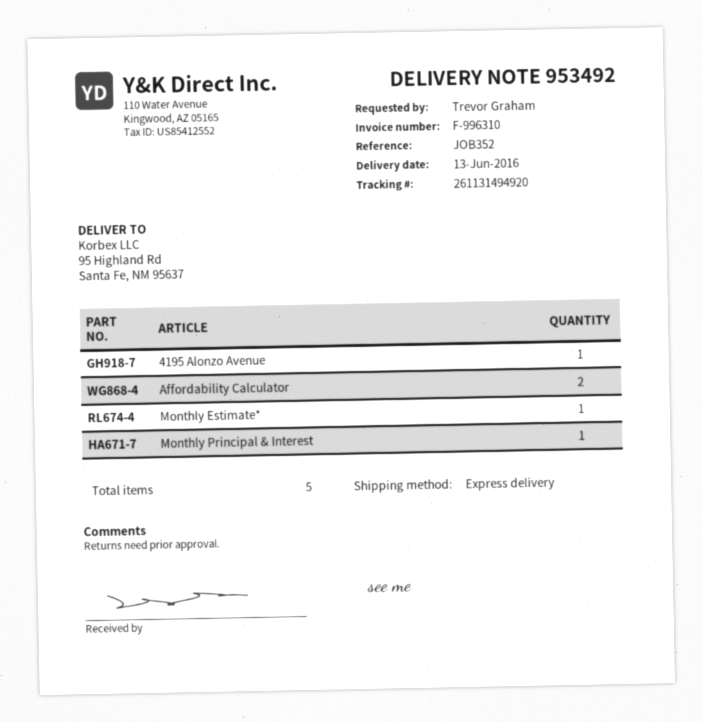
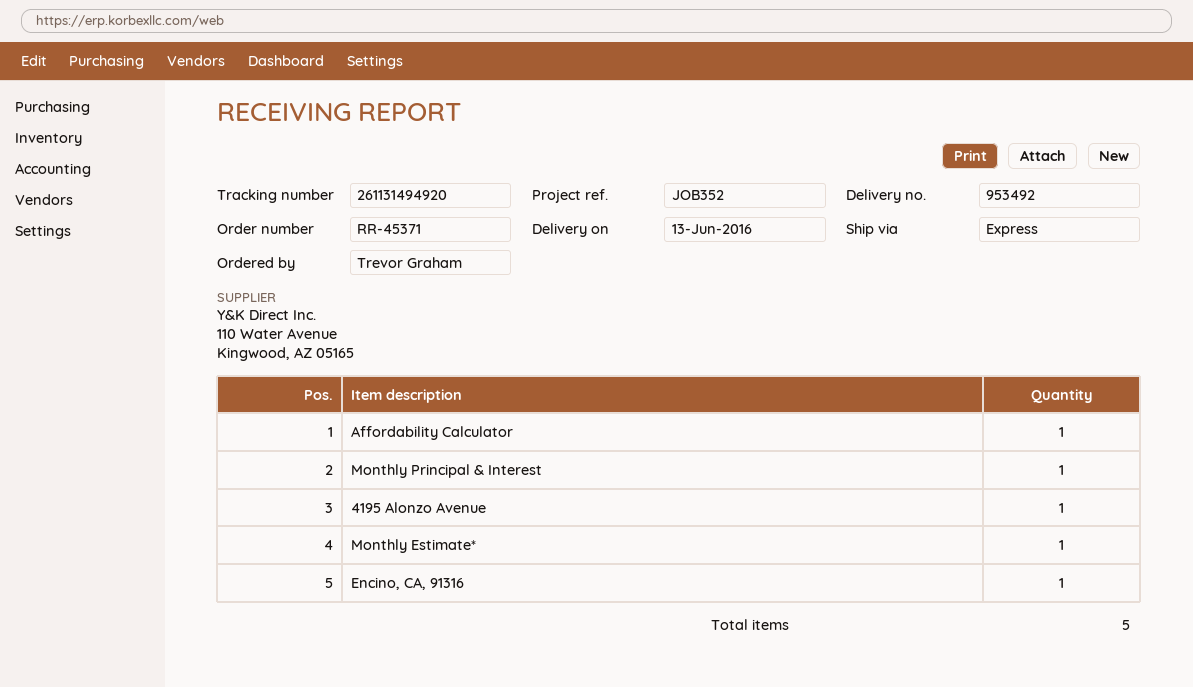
Affordability Calculator: 2 -> 1
Encino, CA, 91316: none -> 1

